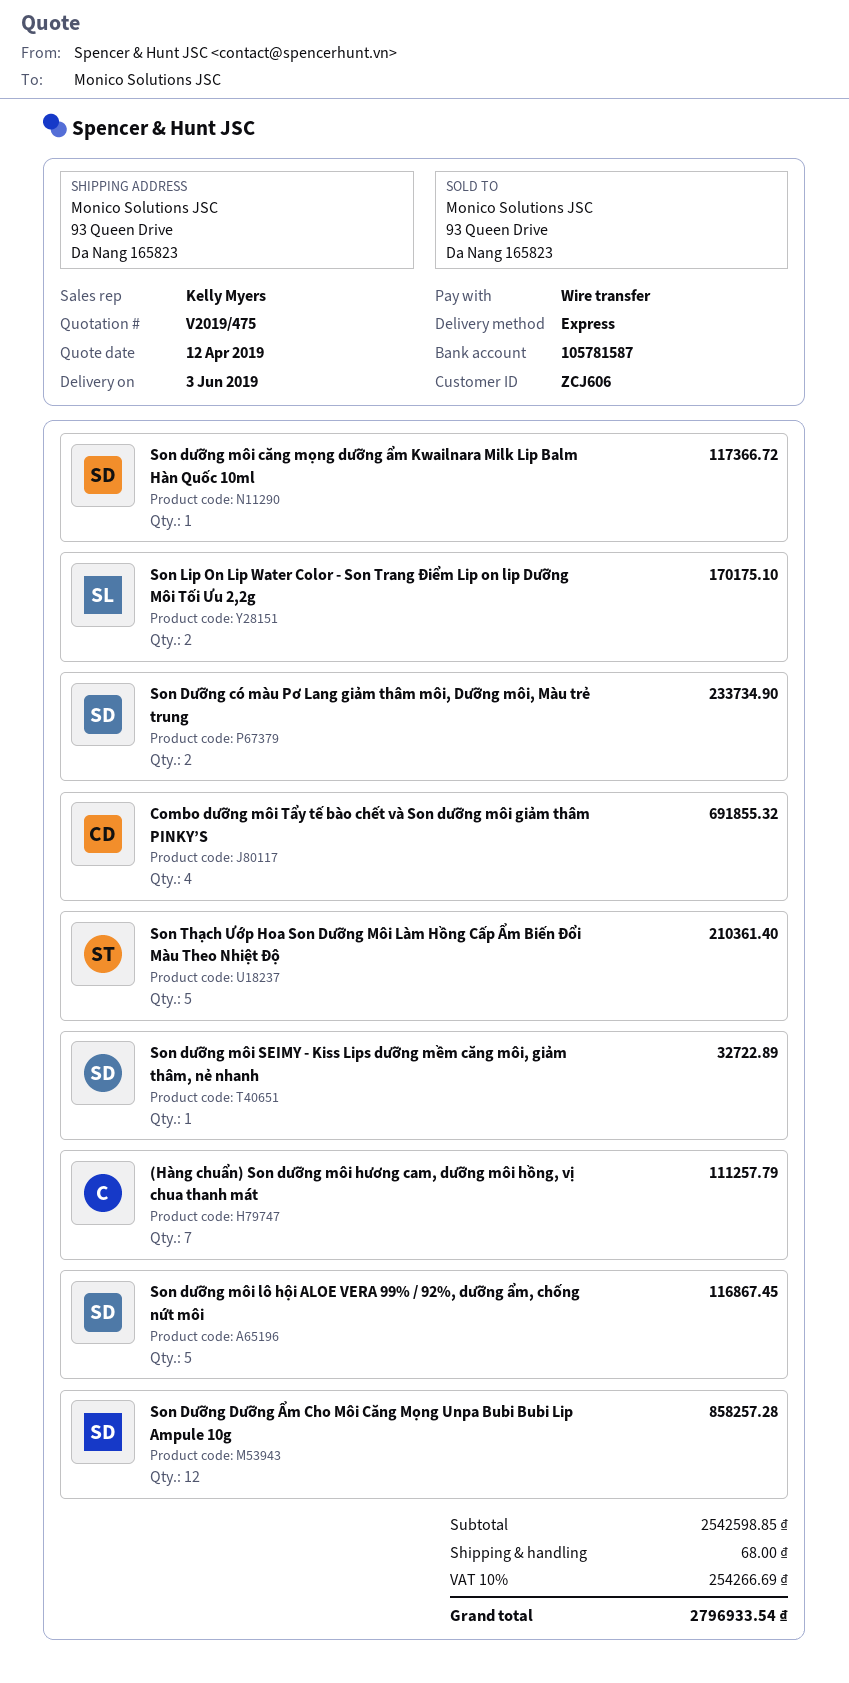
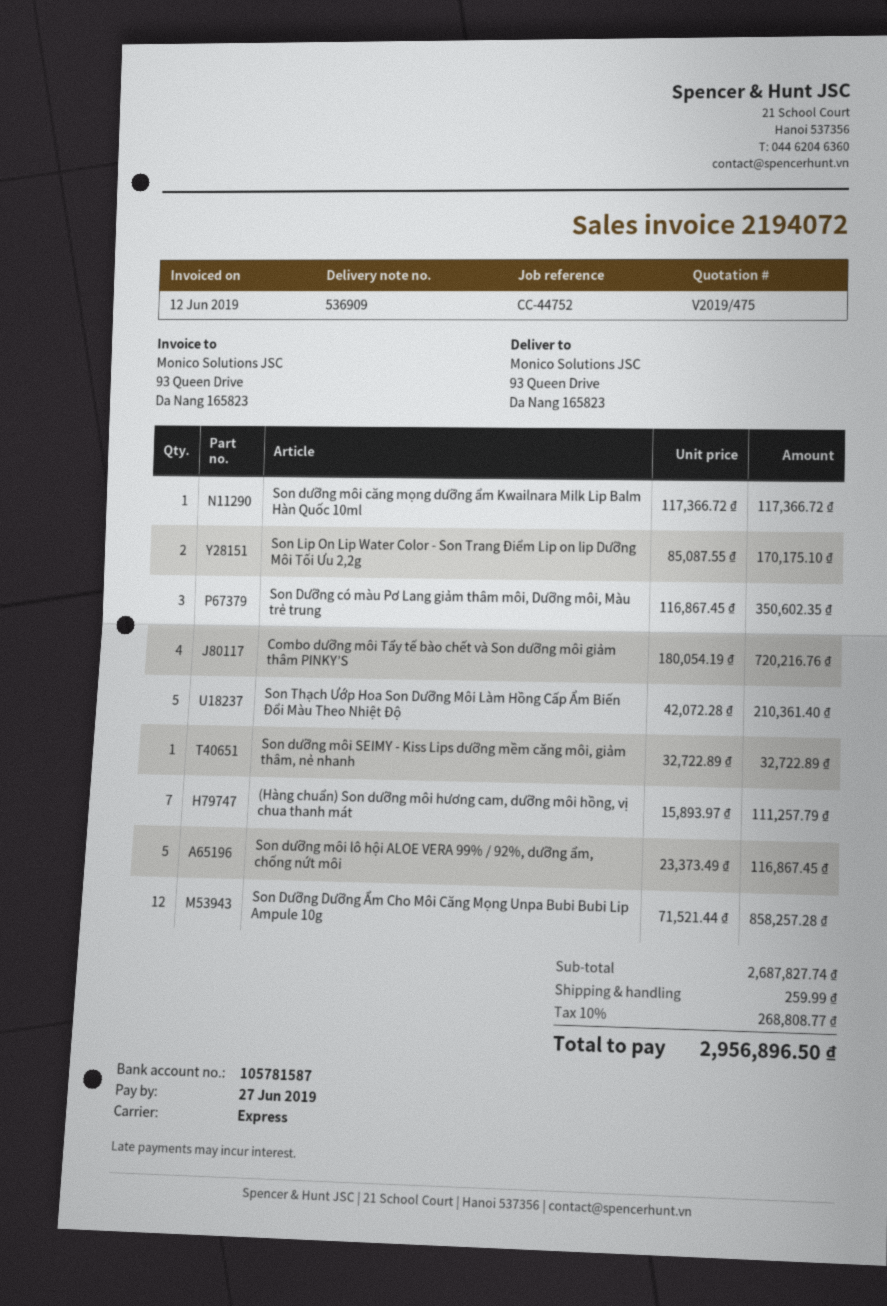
Son Dưỡng có màu Pơ Lang giảm thâm môi, Dưỡng môi, Màu trẻ trung: 2 for 233734.90 -> 3 for 350602.35
Combo dưỡng môi Tẩy tế bào chết và Son dưỡng môi giảm thâm PINKY’S: 4 for 691855.32 -> 4 for 720216.76
subtotal: 2542598.85 -> 2687827.74
shipping: 68.00 -> 259.99
tax: 10% = 254266.69 -> 10% = 268808.77
total: 2796933.54 -> 2956896.50

